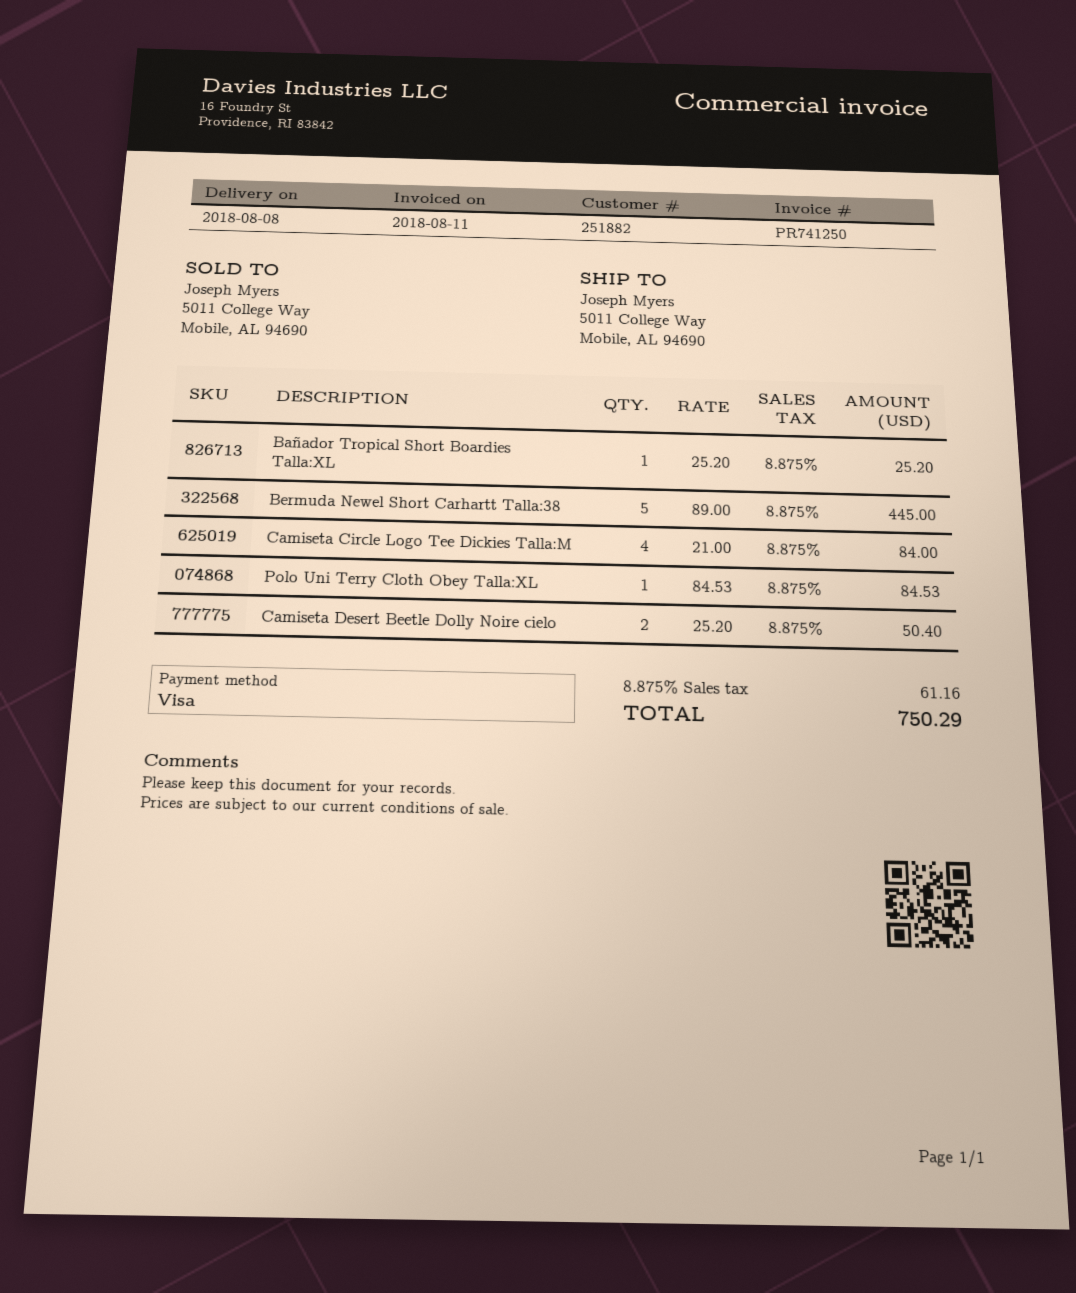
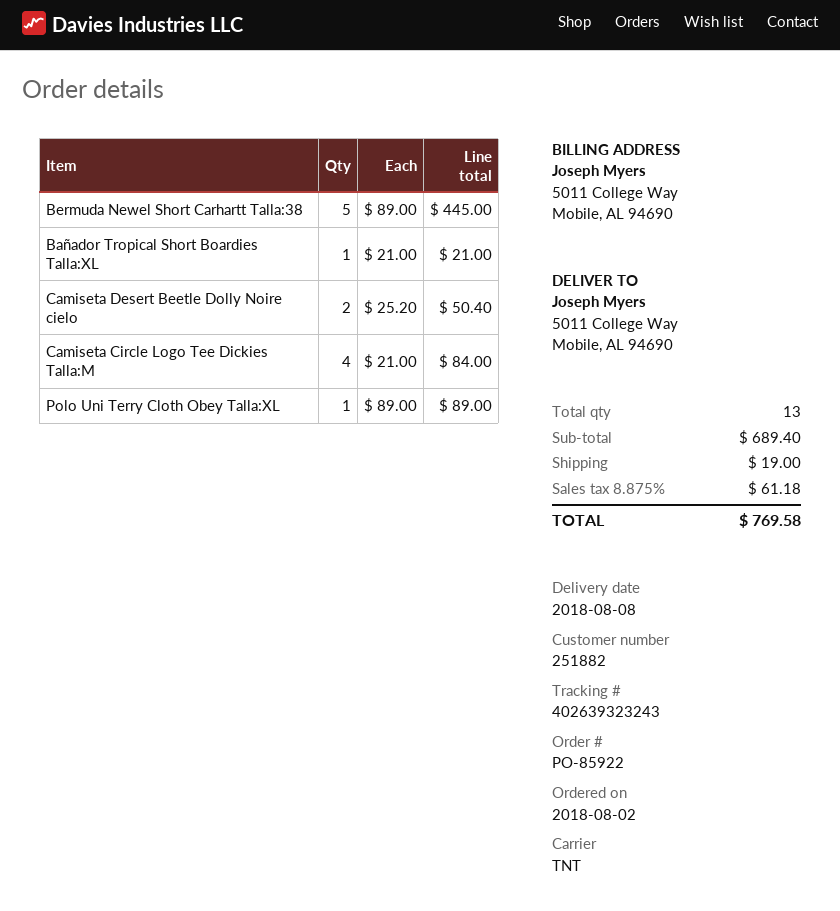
Bañador Tropical Short Boardies Talla:XL: 1 x 25.20 = 25.20 -> 1 x 21.00 = 21.00
Polo Uni Terry Cloth Obey Talla:XL: 1 x 84.53 = 84.53 -> 1 x 89.00 = 89.00
shipping: none -> 19.00
tax: 8.875% = 61.16 -> 8.875% = 61.18
total: 750.29 -> 769.58

